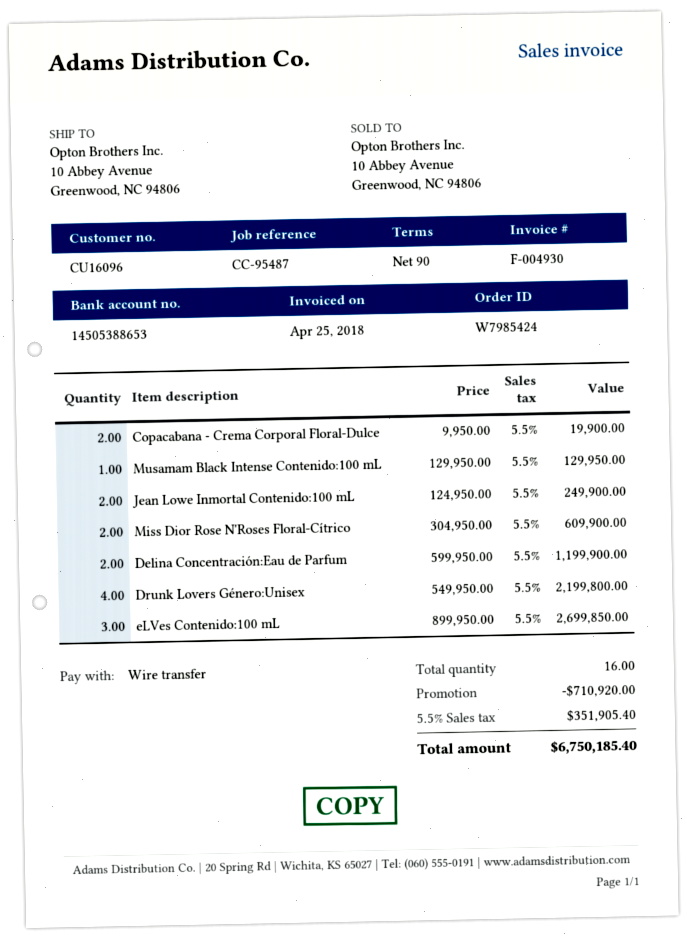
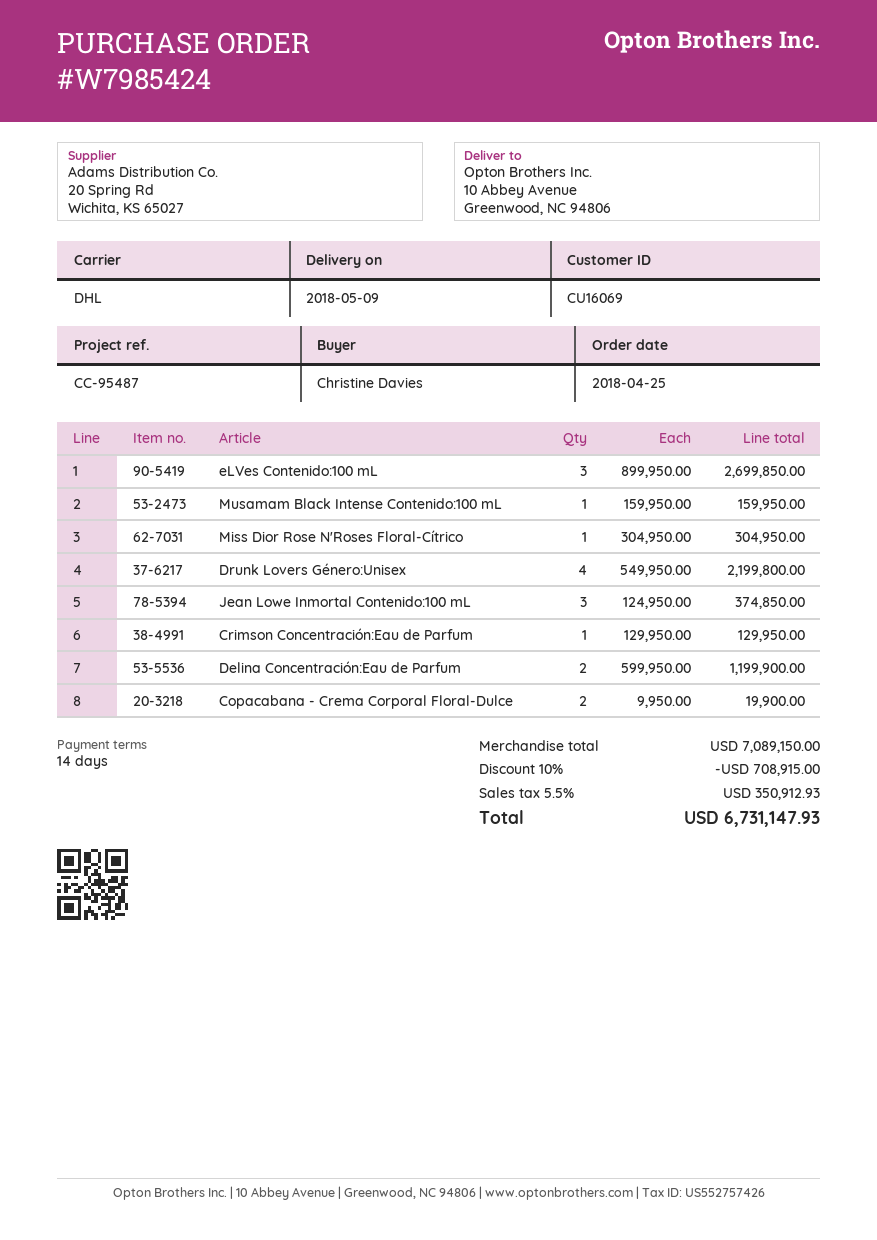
payment terms: 90 days -> 14 days
customer number: CU16096 -> CU16069
Musamam Black Intense Contenido:100 mL: 1 x 129950.00 = 129950.00 -> 1 x 159950.00 = 159950.00
Jean Lowe Inmortal Contenido:100 mL: 2 x 124950.00 = 249900.00 -> 3 x 124950.00 = 374850.00
Miss Dior Rose N'Roses Floral-Cítrico: 2 x 304950.00 = 609900.00 -> 1 x 304950.00 = 304950.00
Crimson Concentración:Eau de Parfum: none -> 1 x 129950.00 = 129950.00
discount: 710920.00 -> 708915.00
tax: 5.5% = 351905.40 -> 5.5% = 350912.93
total: 6750185.40 -> 6731147.93

